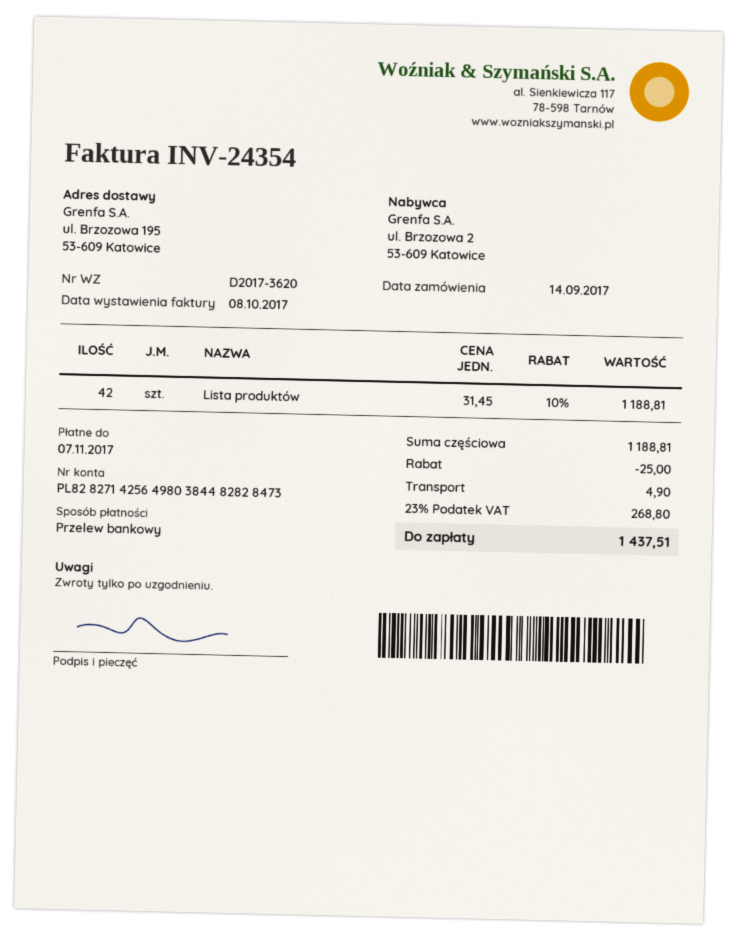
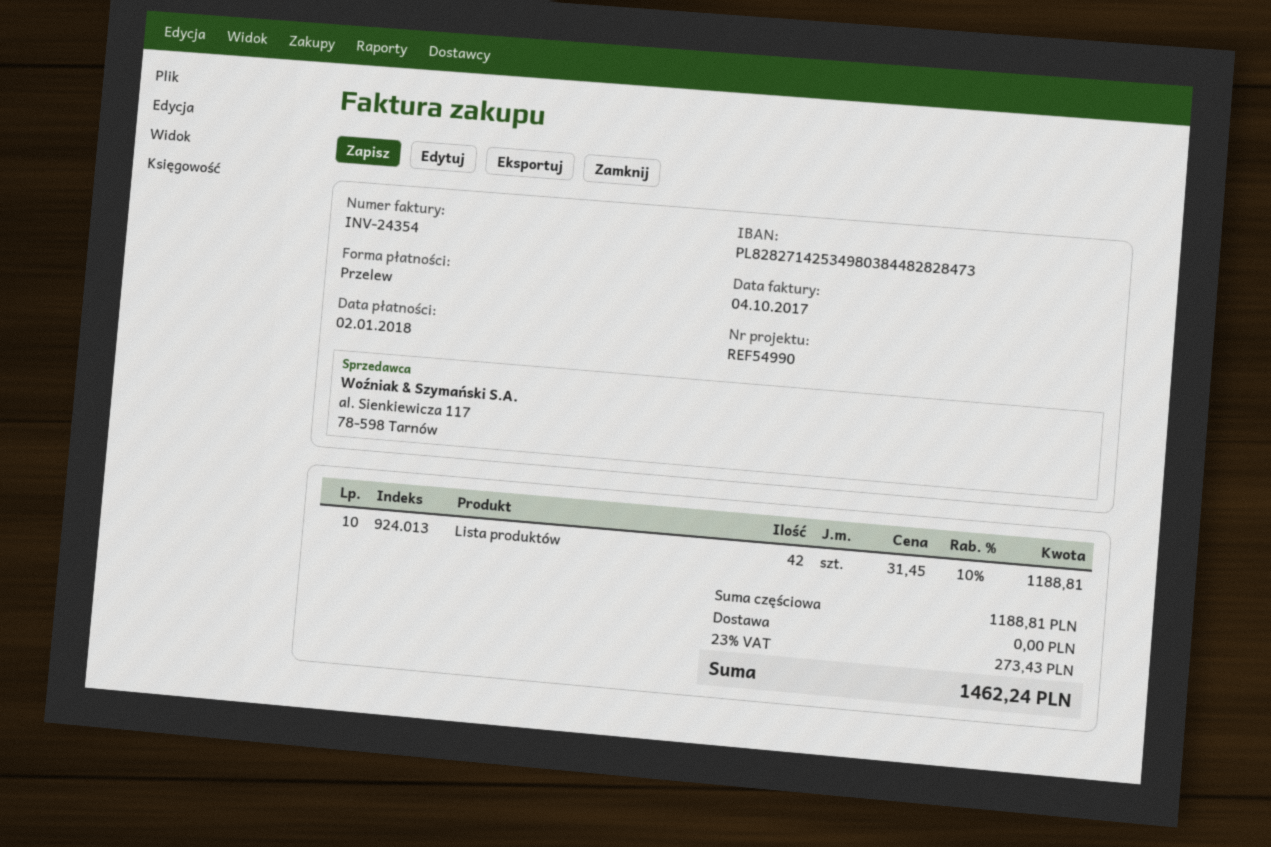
invoice date: 2017-10-08 -> 2017-10-04
due date: 2017-11-07 -> 2018-01-02
bank account: PL82827142564980384482828473 -> PL82827142534980384482828473
discount: 25.00 -> none
shipping: 4.90 -> 0.00
tax: 23% = 268.80 -> 23% = 273.43
total: 1437.51 -> 1462.24

